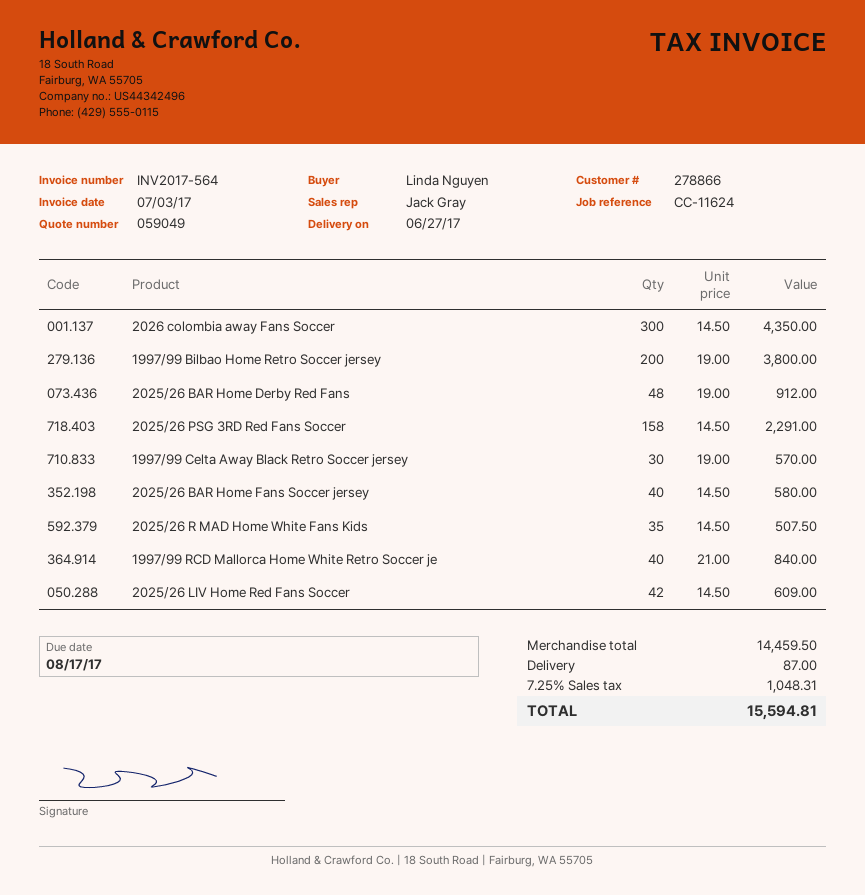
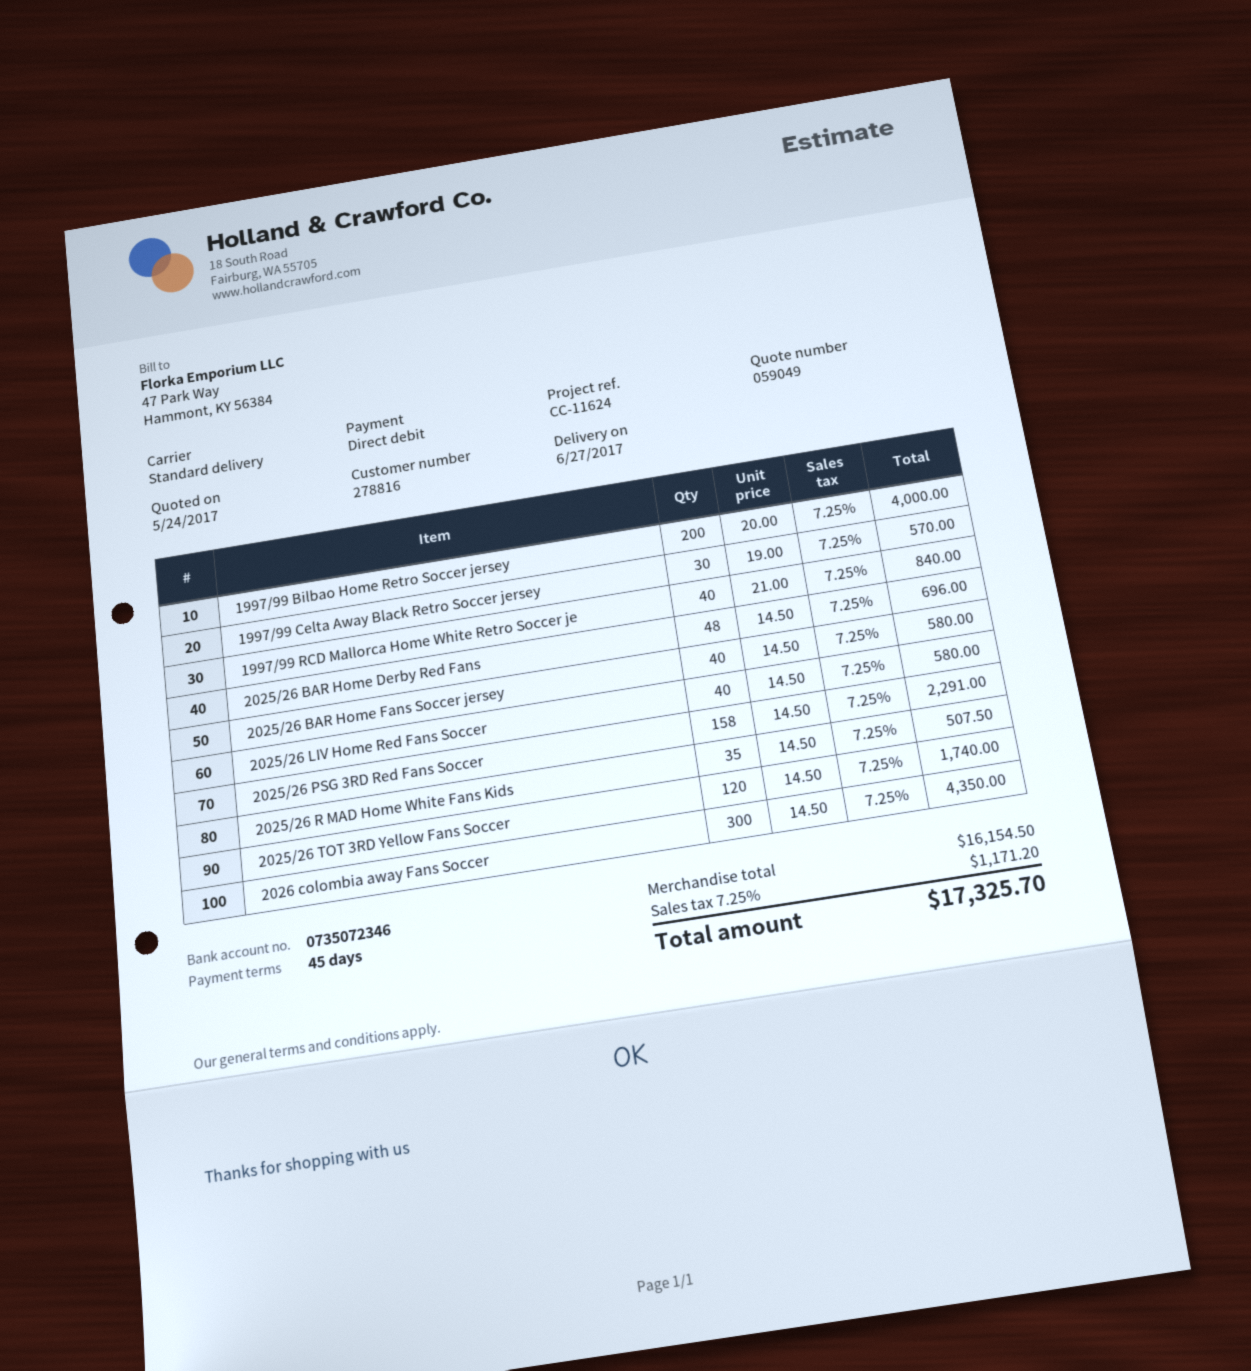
customer number: 278866 -> 278816
1997/99 Bilbao Home Retro Soccer jersey: 200 x 19.00 = 3800.00 -> 200 x 20.00 = 4000.00
2025/26 BAR Home Derby Red Fans: 48 x 19.00 = 912.00 -> 48 x 14.50 = 696.00
2025/26 LIV Home Red Fans Soccer: 42 x 14.50 = 609.00 -> 40 x 14.50 = 580.00
2025/26 TOT 3RD Yellow Fans Soccer: none -> 120 x 14.50 = 1740.00
subtotal: 14459.50 -> 16154.50
shipping: 87.00 -> none
tax: 7.25% = 1048.31 -> 7.25% = 1171.20
total: 15594.81 -> 17325.70

